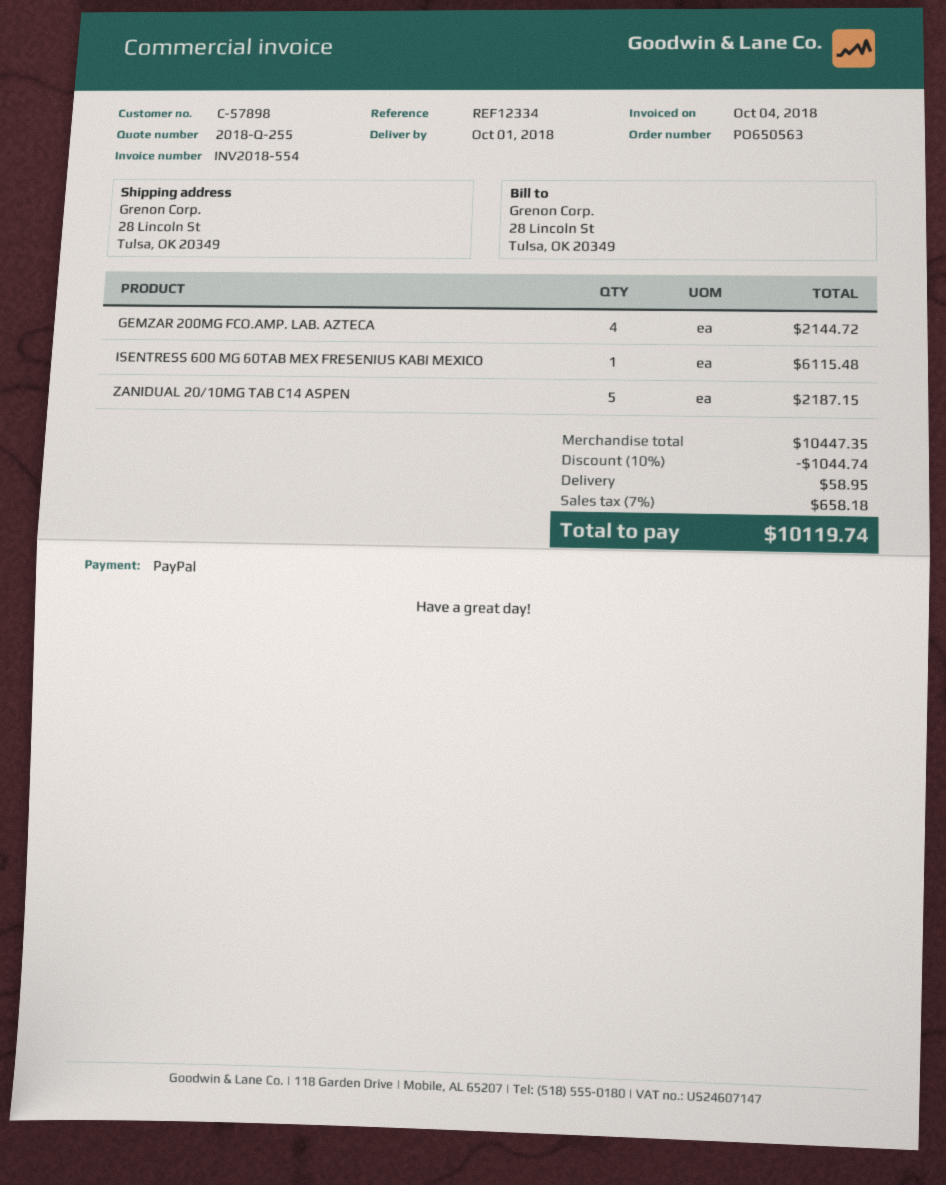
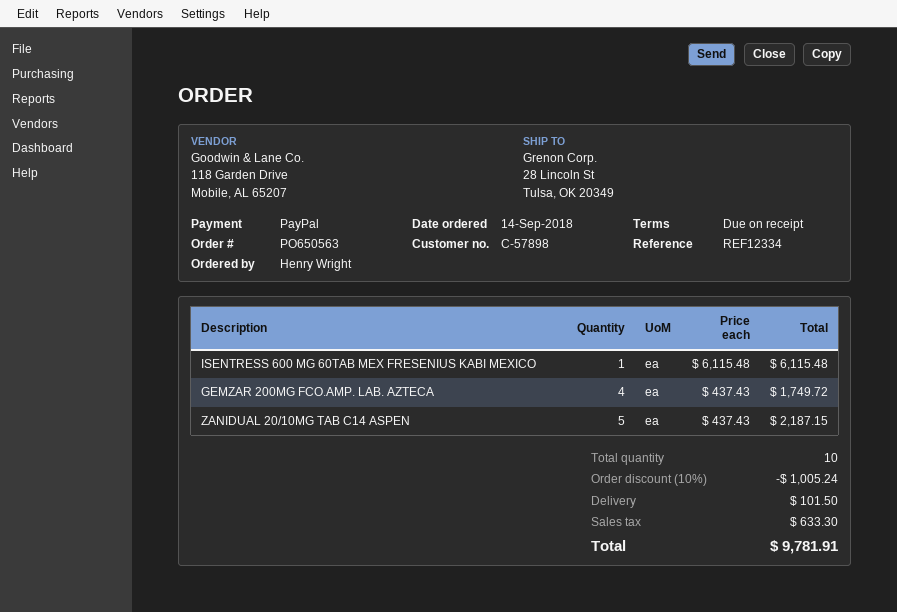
GEMZAR 200MG FCO.AMP. LAB. AZTECA: 4 for 2144.72 -> 4 for 1749.72
discount: 10% = 1044.74 -> 10% = 1005.24
shipping: 58.95 -> 101.50
tax: 658.18 -> 633.30
total: 10119.74 -> 9781.91

